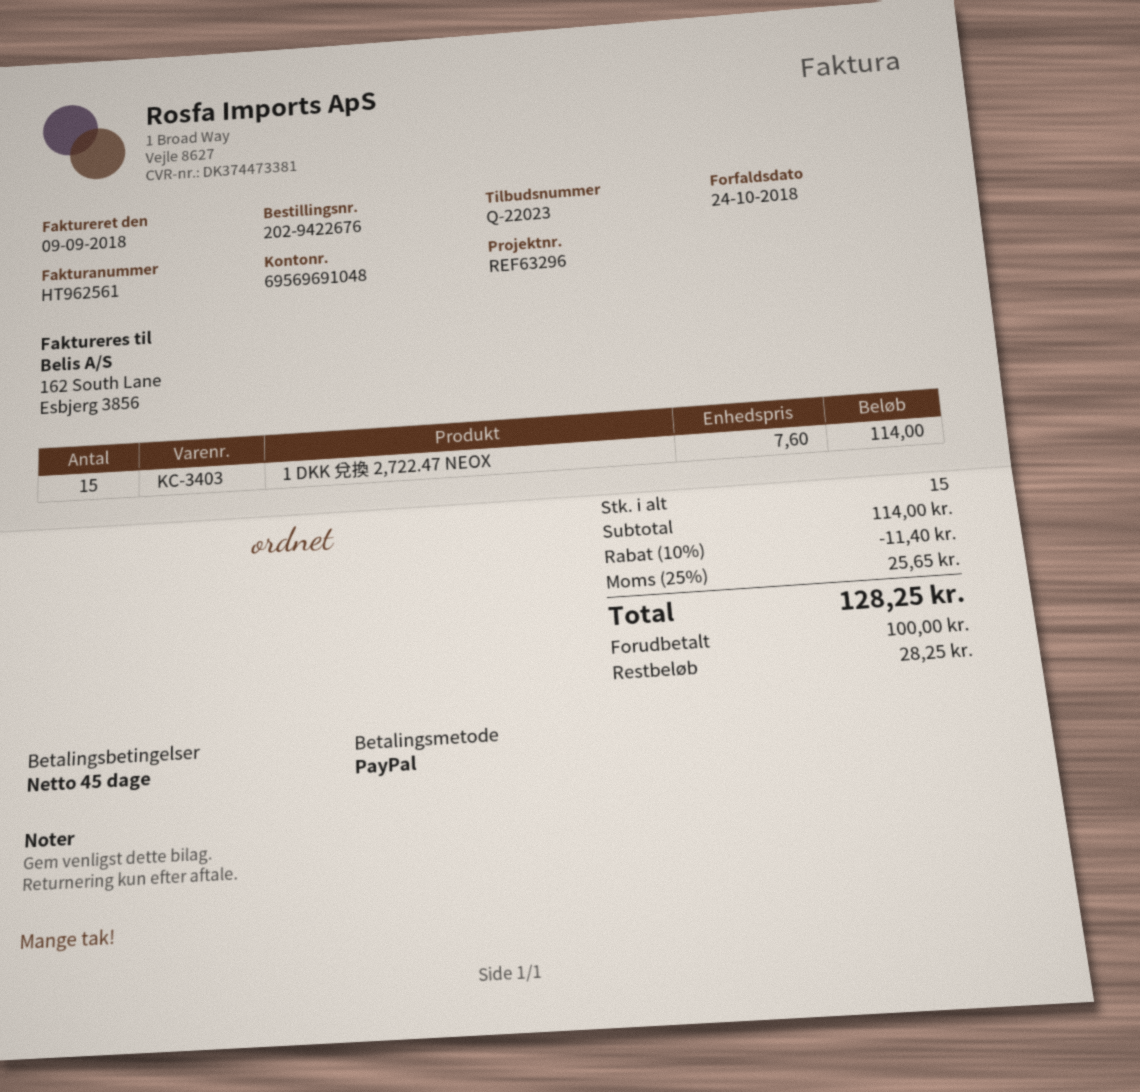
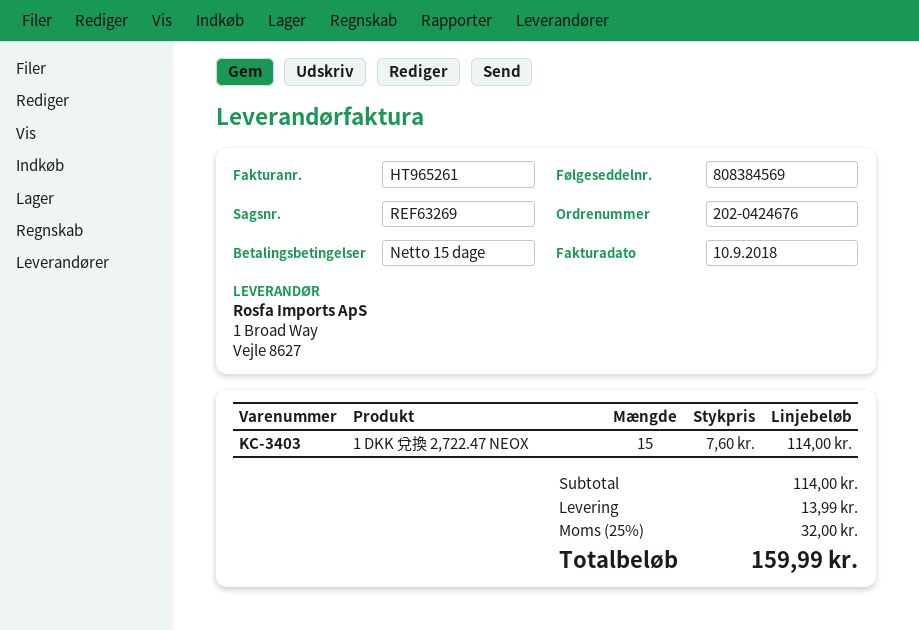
order number: 202-9422676 -> 202-0424676
invoice number: HT962561 -> HT965261
invoice date: 2018-09-09 -> 2018-09-10
payment terms: 45 days -> 15 days
reference: REF63296 -> REF63269
discount: 10% = 11.40 -> none
shipping: none -> 13.99
tax: 25% = 25.65 -> 25% = 32.00
total: 128.25 -> 159.99

